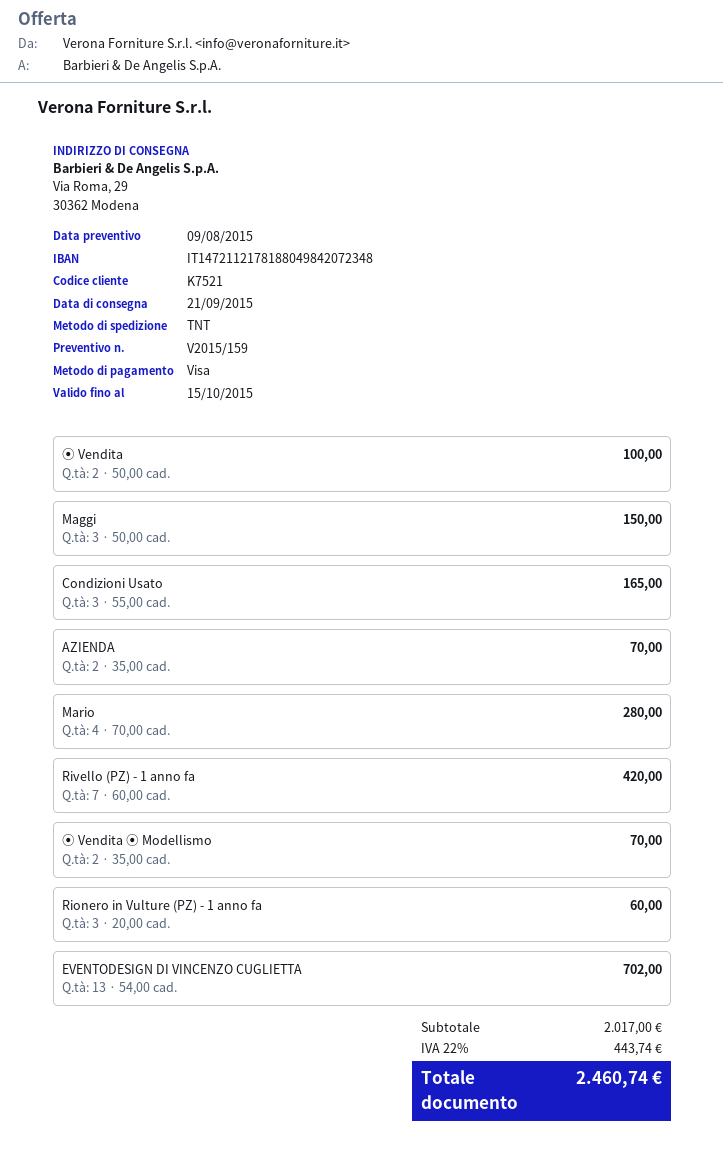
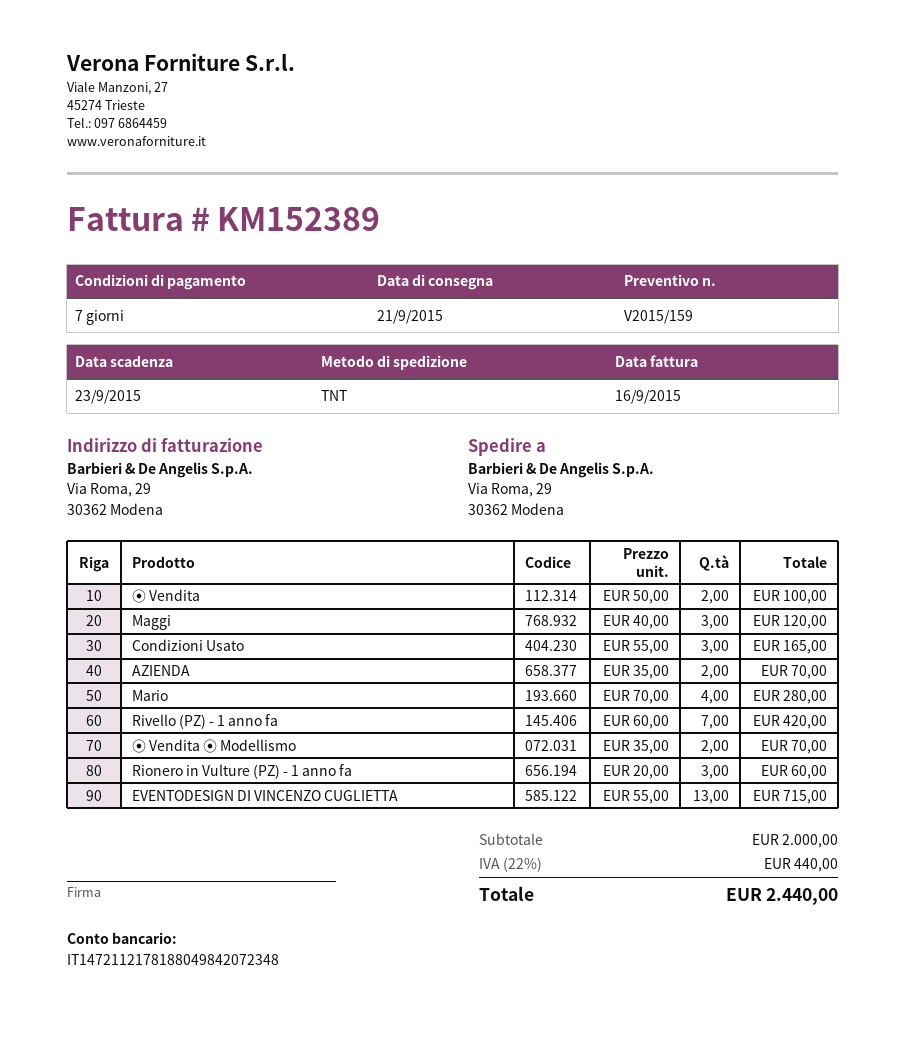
Maggi: 3 x 50.00 = 150.00 -> 3 x 40.00 = 120.00
EVENTODESIGN DI VINCENZO CUGLIETTA: 13 x 54.00 = 702.00 -> 13 x 55.00 = 715.00
subtotal: 2017.00 -> 2000.00
tax: 22% = 443.74 -> 22% = 440.00
total: 2460.74 -> 2440.00

